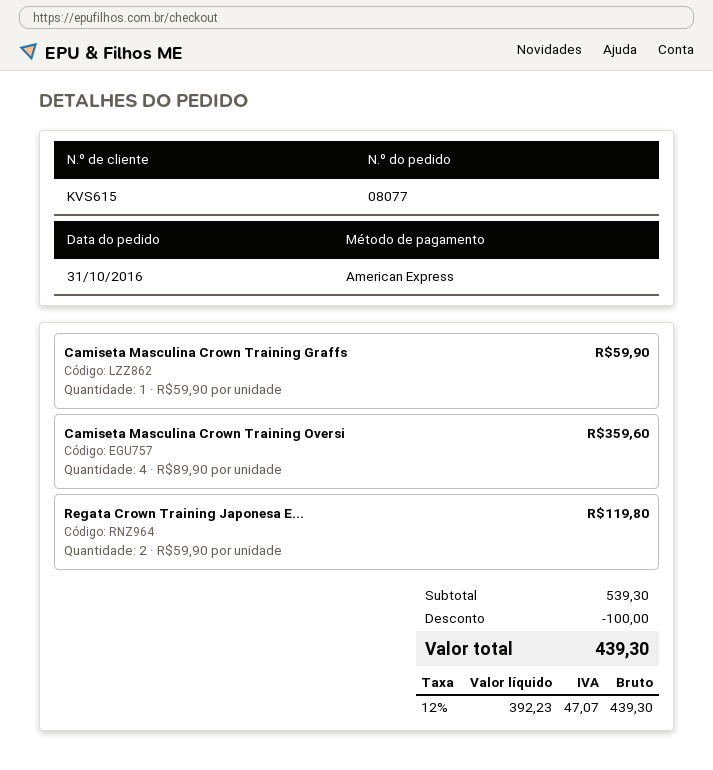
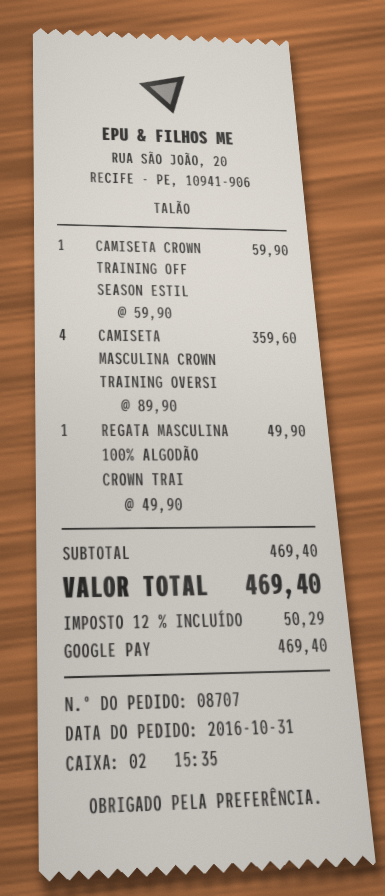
order number: 08077 -> 08707
payment method: American Express -> Google Pay
Camiseta Masculina Crown Training Graffs: 1 x 59.90 = 59.90 -> none
Regata Crown Training Japonesa E...: 2 x 59.90 = 119.80 -> none
CAMISETA CROWN TRAINING OFF SEASON ESTIL: none -> 1 x 59.90 = 59.90
REGATA MASCULINA 100% ALGODÃO CROWN TRAI: none -> 1 x 49.90 = 49.90
subtotal: 539.30 -> 469.40
discount: 100.00 -> none
tax: 12% = 47.07 -> 12% = 50.29
total: 439.30 -> 469.40

